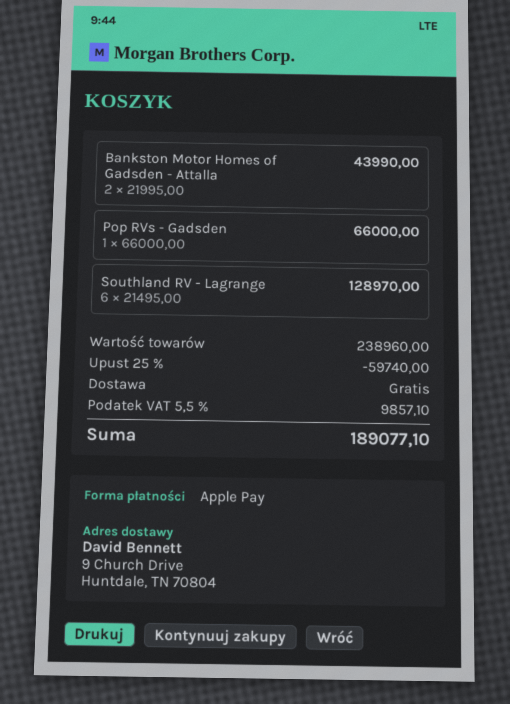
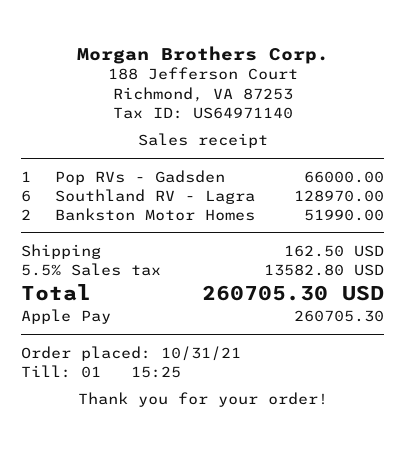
Bankston Motor Homes of Gadsden - Attalla: 2 for 43990.00 -> 2 for 51990.00
discount: 25% = 59740.00 -> none
shipping: 0.00 -> 162.50
tax: 5.5% = 9857.10 -> 5.5% = 13582.80
total: 189077.10 -> 260705.30

